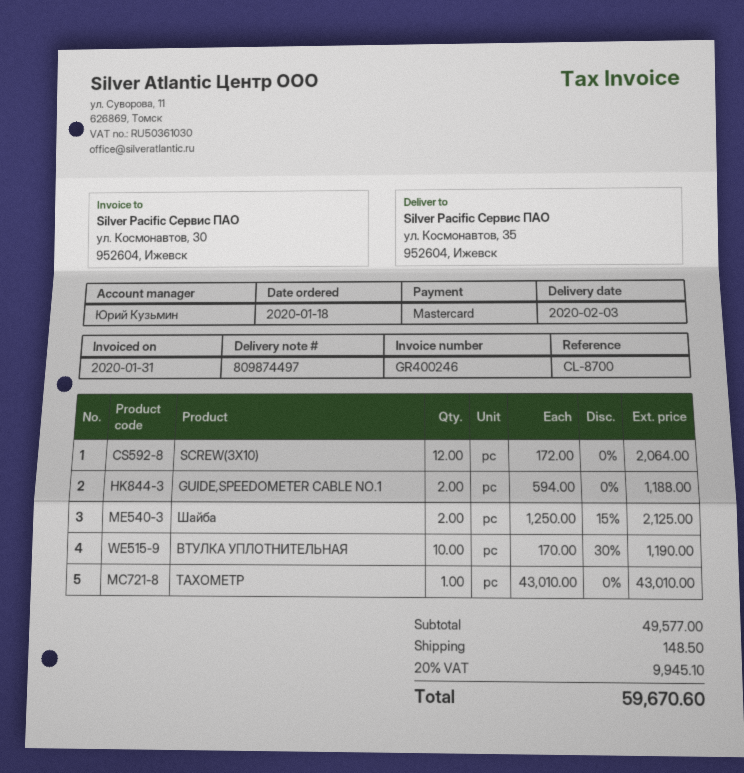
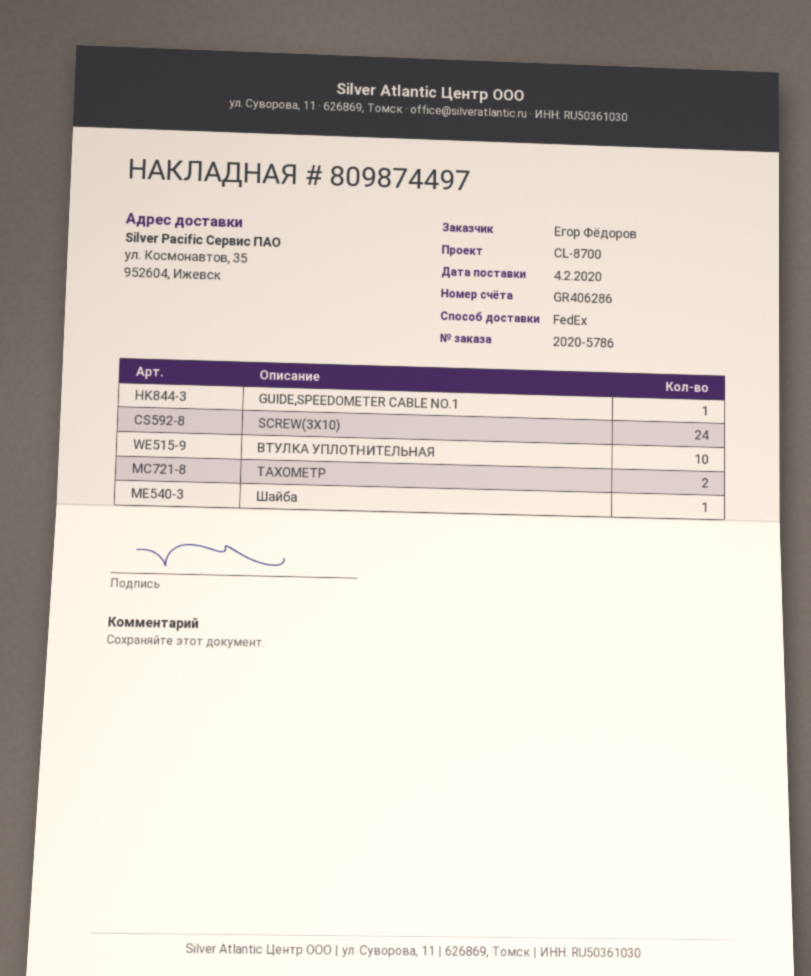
delivery date: 2020-02-03 -> 2020-02-04
invoice number: GR400246 -> GR406286
SCREW(3X10): 12 -> 24
GUIDE,SPEEDOMETER CABLE NO.1: 2 -> 1
Шайба: 2 -> 1
ТАХОМЕТР: 1 -> 2

